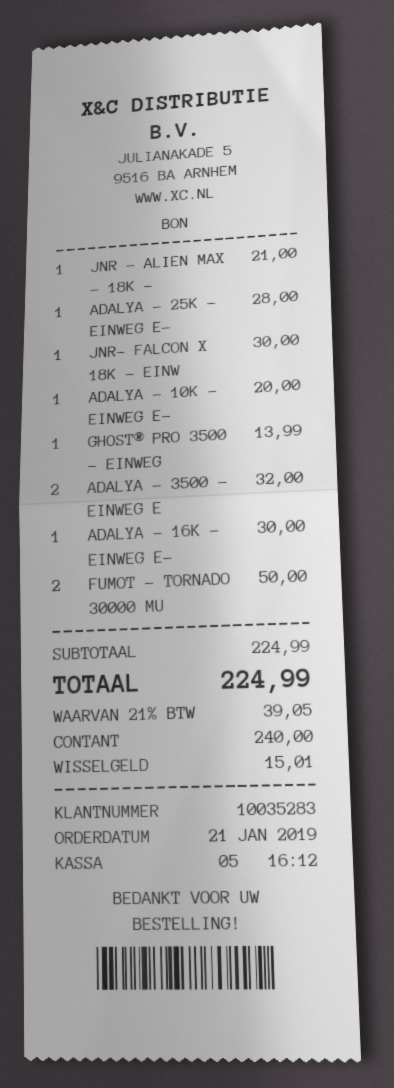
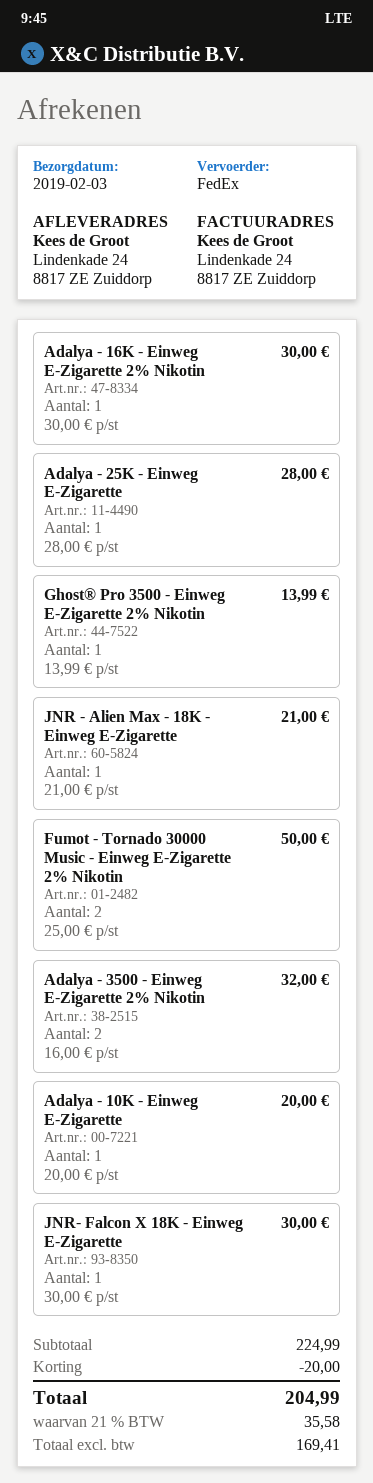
discount: none -> 20.00
tax: 21% = 39.05 -> 21% = 35.58
total: 224.99 -> 204.99

